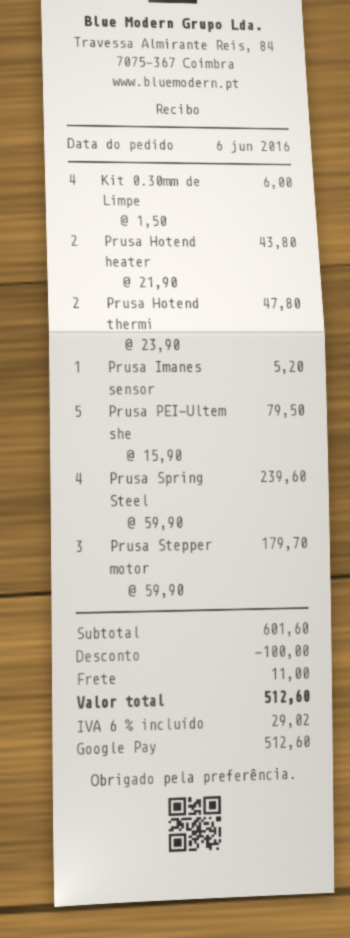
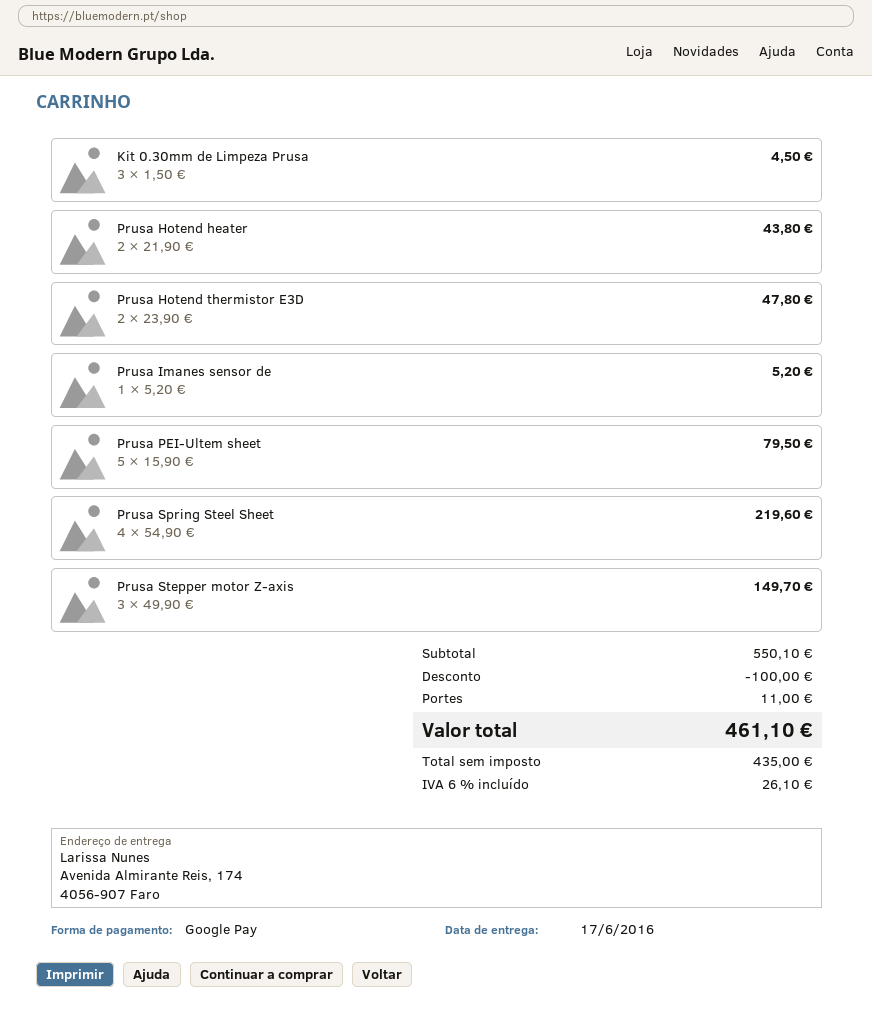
Kit 0.30mm de Limpe: 4 x 1.50 = 6.00 -> 3 x 1.50 = 4.50
Prusa Spring Steel: 4 x 59.90 = 239.60 -> 4 x 54.90 = 219.60
Prusa Stepper motor: 3 x 59.90 = 179.70 -> 3 x 49.90 = 149.70
subtotal: 601.60 -> 550.10
tax: 6% = 29.02 -> 6% = 26.10
total: 512.60 -> 461.10

